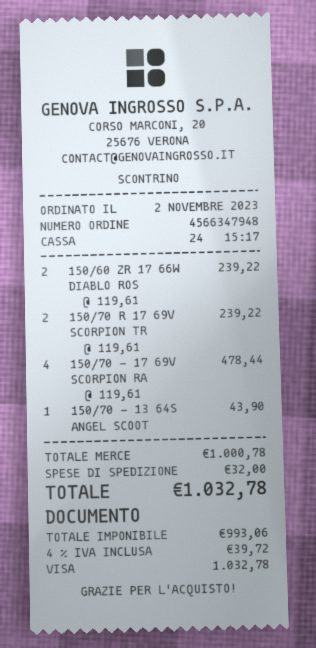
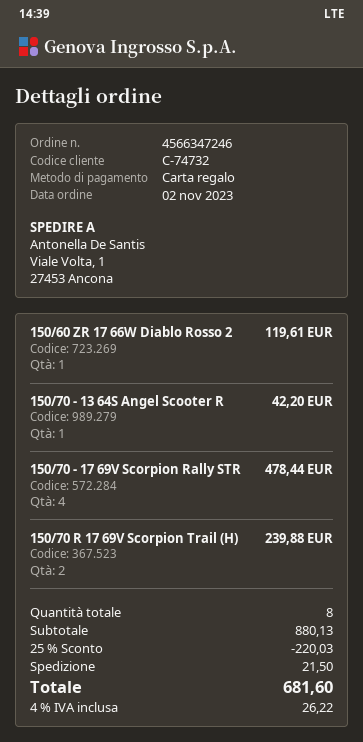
order number: 4566347948 -> 4566347246
payment method: Visa -> gift card
150/60 ZR 17 66W DIABLO ROS: 2 for 239.22 -> 1 for 119.61
150/70 R 17 69V SCORPION TR: 2 for 239.22 -> 2 for 239.88
150/70 - 13 64S ANGEL SCOOT: 1 for 43.90 -> 1 for 42.20
subtotal: 1000.78 -> 880.13
discount: none -> 25% = 220.03
shipping: 32.00 -> 21.50
tax: 4% = 39.72 -> 4% = 26.22
total: 1032.78 -> 681.60

